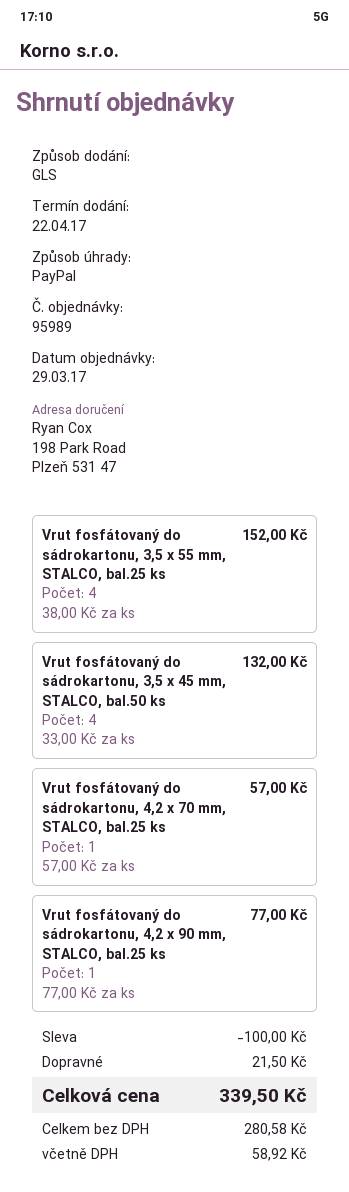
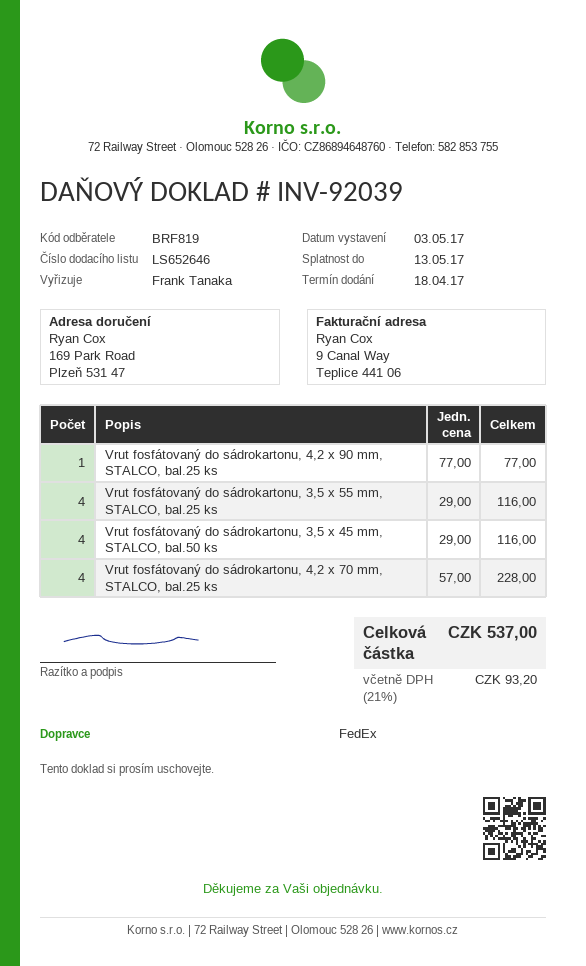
delivery date: 2017-04-22 -> 2017-04-18
shipping method: GLS -> FedEx
ship to: 198 Park Road, Plzeň 531 47 -> 169 Park Road, Plzeň 531 47
Vrut fosfátovaný do sádrokartonu, 3,5 x 55 mm, STALCO, bal.25 ks: 4 x 38.00 = 152.00 -> 4 x 29.00 = 116.00
Vrut fosfátovaný do sádrokartonu, 3,5 x 45 mm, STALCO, bal.50 ks: 4 x 33.00 = 132.00 -> 4 x 29.00 = 116.00
Vrut fosfátovaný do sádrokartonu, 4,2 x 70 mm, STALCO, bal.25 ks: 1 x 57.00 = 57.00 -> 4 x 57.00 = 228.00
discount: 100.00 -> none
shipping: 21.50 -> none
tax: 58.92 -> 93.20
total: 339.50 -> 537.00

